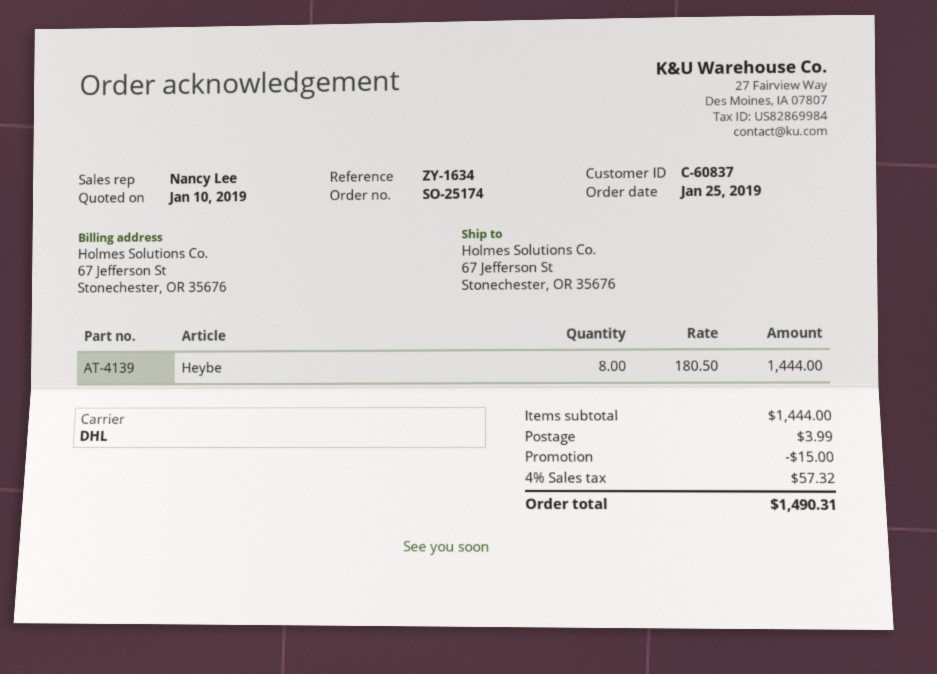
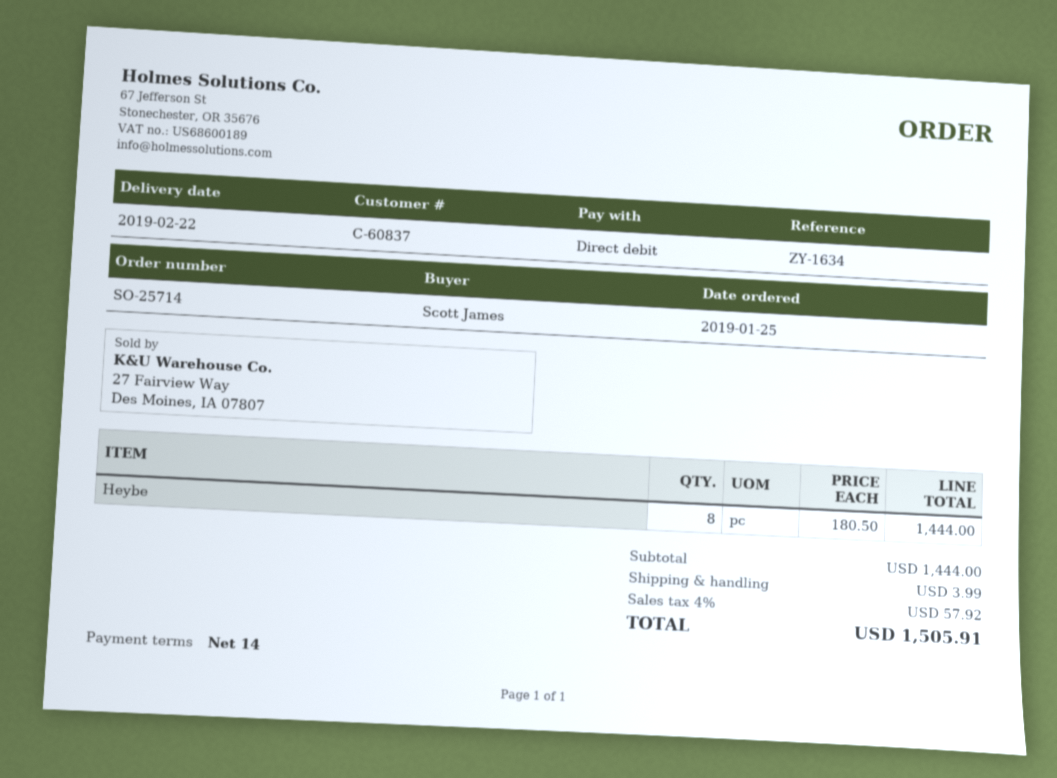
order number: SO-25174 -> SO-25714
discount: 15.00 -> none
tax: 4% = 57.32 -> 4% = 57.92
total: 1490.31 -> 1505.91

